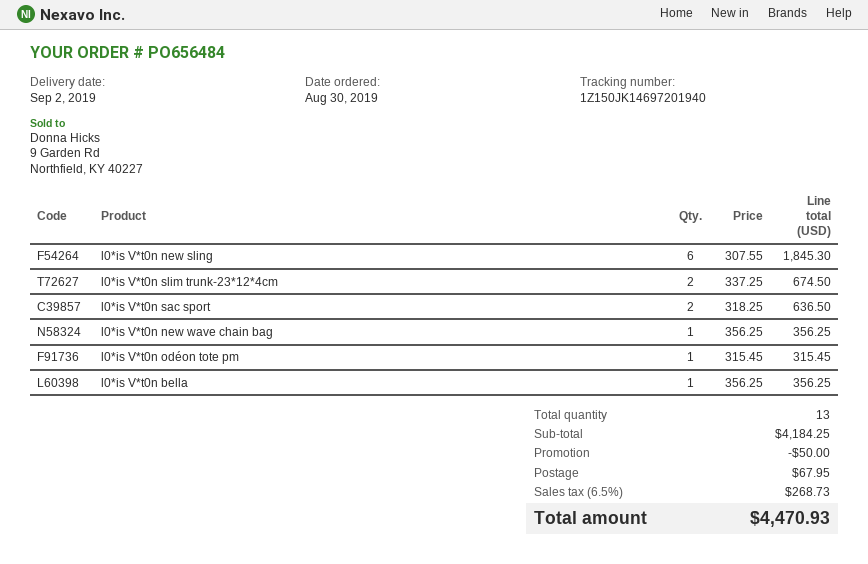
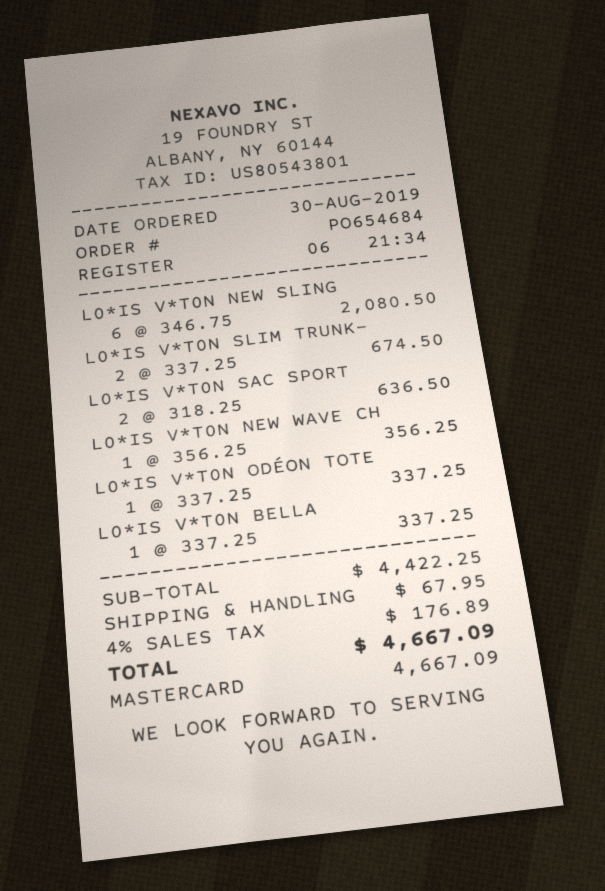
order number: PO656484 -> PO654684
l0*is V*t0n new sling: 6 x 307.55 = 1845.30 -> 6 x 346.75 = 2080.50
l0*is V*t0n odéon tote pm: 1 x 315.45 = 315.45 -> 1 x 337.25 = 337.25
l0*is V*t0n bella: 1 x 356.25 = 356.25 -> 1 x 337.25 = 337.25
subtotal: 4184.25 -> 4422.25
discount: 50.00 -> none
tax: 6.5% = 268.73 -> 4% = 176.89
total: 4470.93 -> 4667.09

